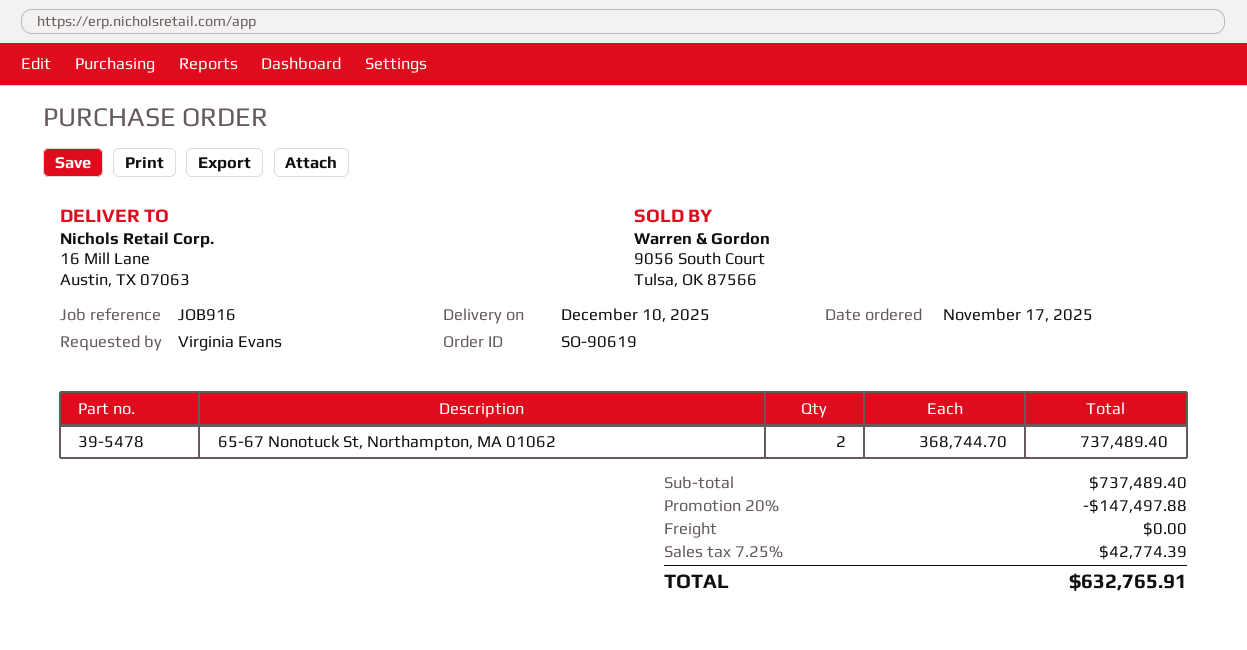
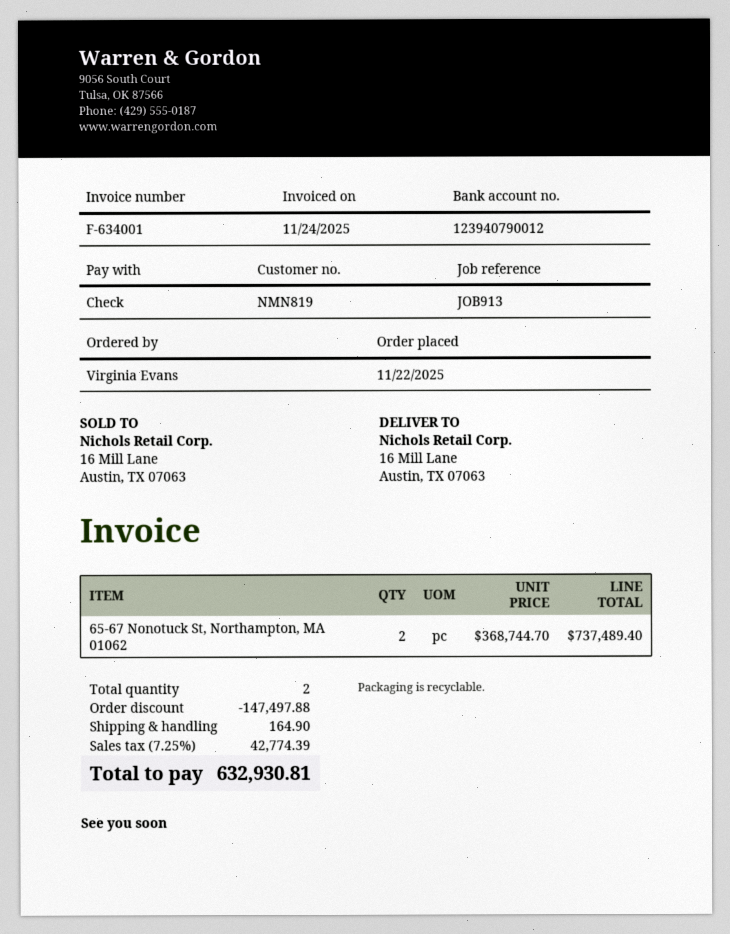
order date: 2025-11-17 -> 2025-11-22
reference: JOB916 -> JOB913
shipping: 0.00 -> 164.90
total: 632765.91 -> 632930.81

